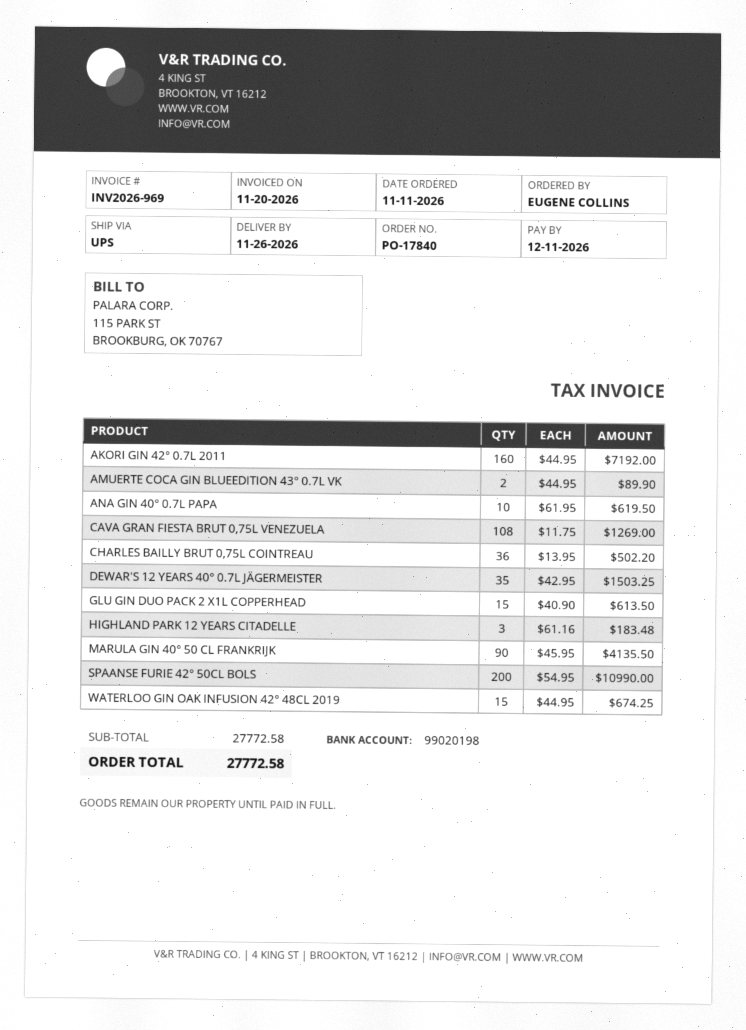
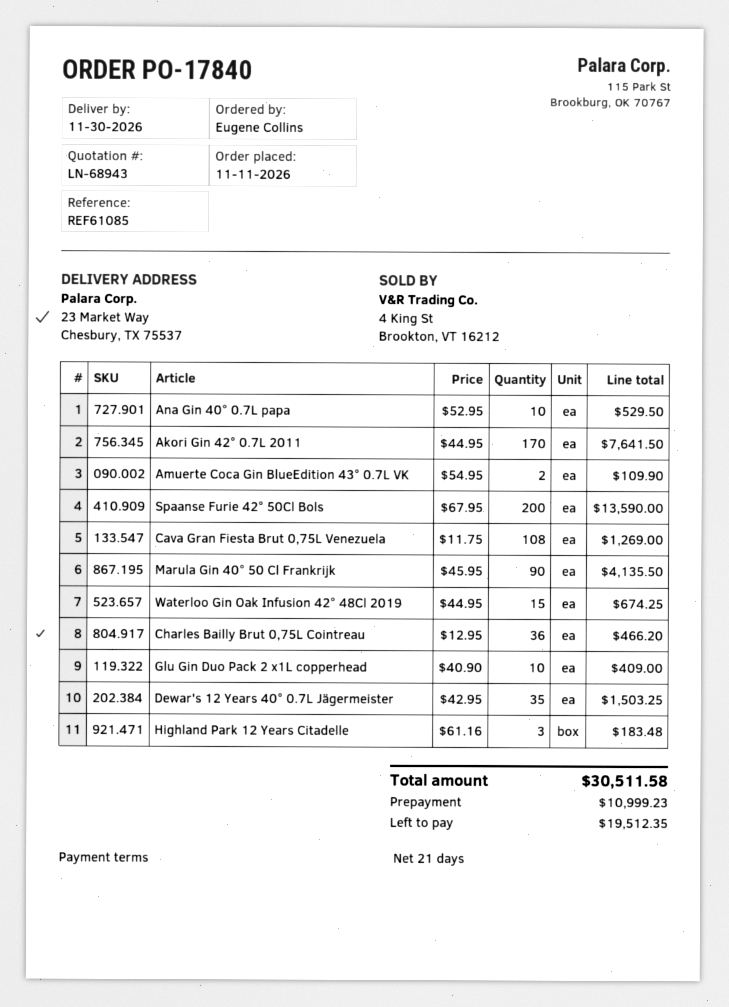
delivery date: 2026-11-26 -> 2026-11-30
AKORI GIN 42° 0.7L 2011: 160 x 44.95 = 7192.00 -> 170 x 44.95 = 7641.50
AMUERTE COCA GIN BLUEEDITION 43° 0.7L VK: 2 x 44.95 = 89.90 -> 2 x 54.95 = 109.90
ANA GIN 40° 0.7L PAPA: 10 x 61.95 = 619.50 -> 10 x 52.95 = 529.50
CHARLES BAILLY BRUT 0,75L COINTREAU: 36 x 13.95 = 502.20 -> 36 x 12.95 = 466.20
GLU GIN DUO PACK 2 X1L COPPERHEAD: 15 x 40.90 = 613.50 -> 10 x 40.90 = 409.00
SPAANSE FURIE 42° 50CL BOLS: 200 x 54.95 = 10990.00 -> 200 x 67.95 = 13590.00
total: 27772.58 -> 30511.58

